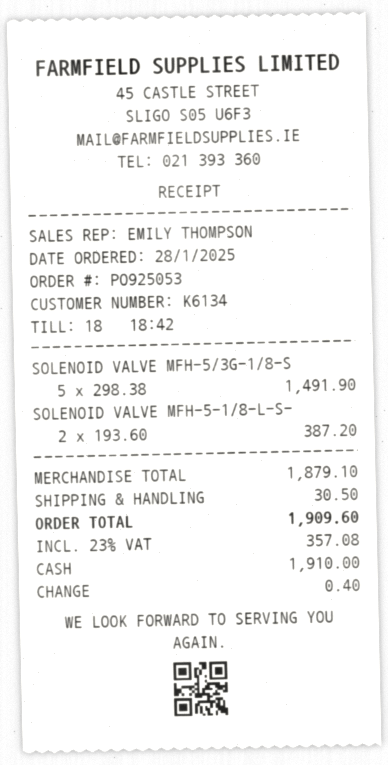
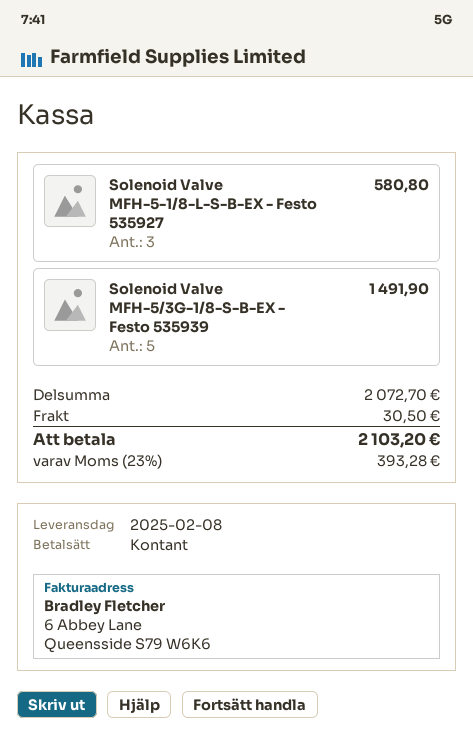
SOLENOID VALVE MFH-5-1/8-L-S-: 2 for 387.20 -> 3 for 580.80
subtotal: 1879.10 -> 2072.70
tax: 23% = 357.08 -> 23% = 393.28
total: 1909.60 -> 2103.20

